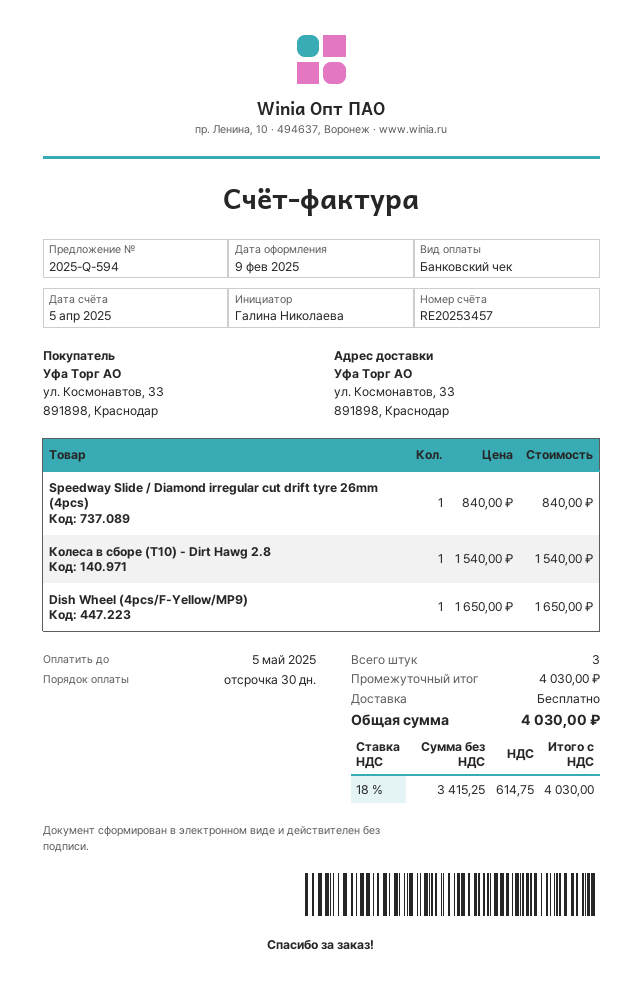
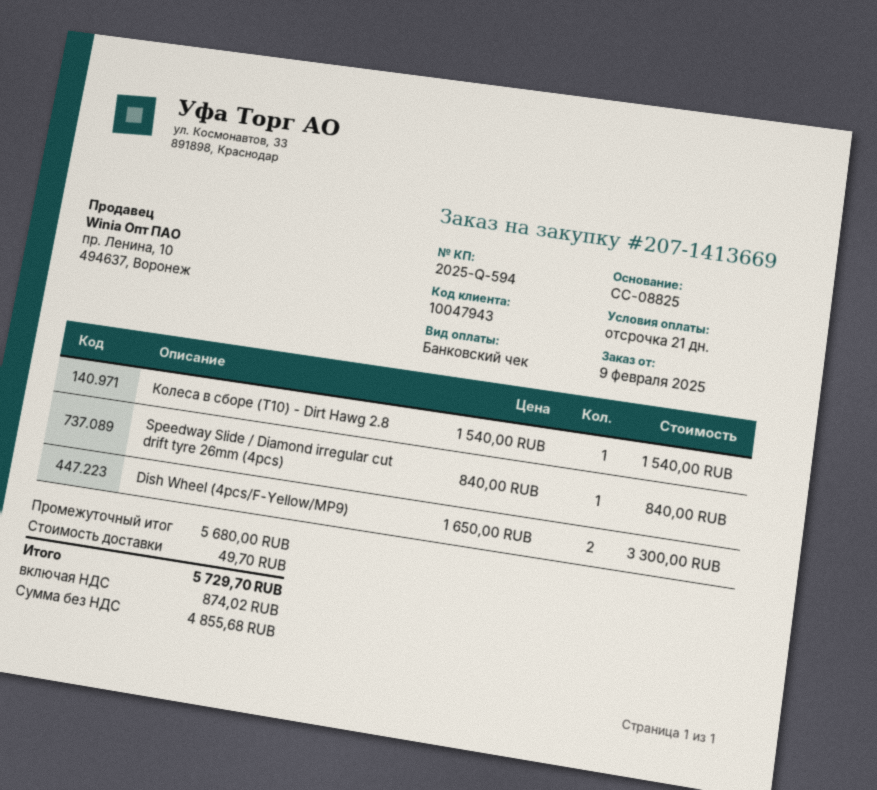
payment terms: 30 days -> 21 days
Dish Wheel (4pcs/F-Yellow/MP9): 1 x 1650.00 = 1650.00 -> 2 x 1650.00 = 3300.00
subtotal: 4030.00 -> 5680.00
shipping: 0.00 -> 49.70
net: 3415.25 -> 4855.68
tax: 614.75 -> 874.02
total: 4030.00 -> 5729.70

